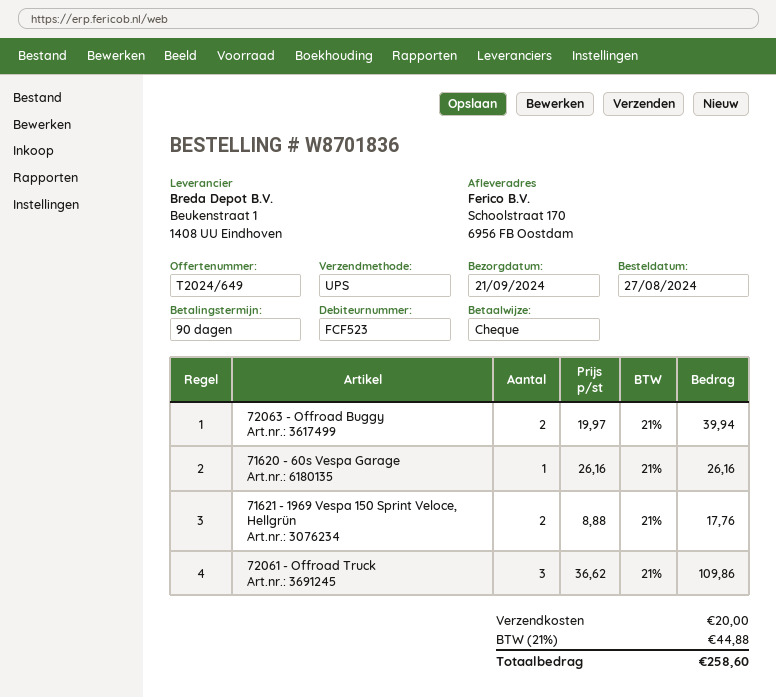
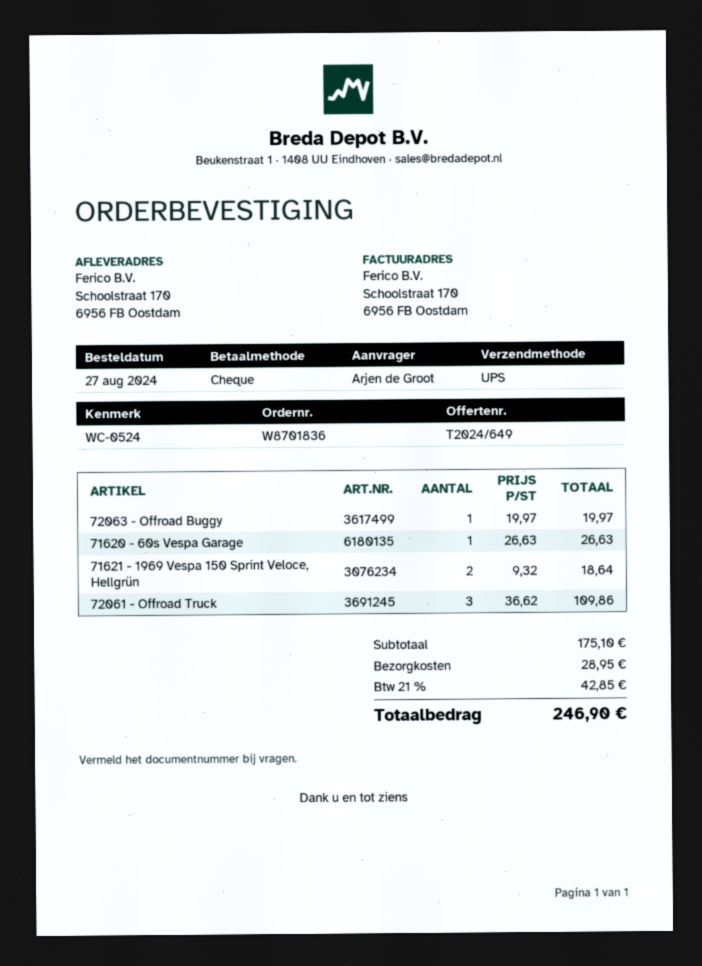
72063 - Offroad Buggy: 2 x 19.97 = 39.94 -> 1 x 19.97 = 19.97
71620 - 60s Vespa Garage: 1 x 26.16 = 26.16 -> 1 x 26.63 = 26.63
71621 - 1969 Vespa 150 Sprint Veloce, Hellgrün: 2 x 8.88 = 17.76 -> 2 x 9.32 = 18.64
shipping: 20.00 -> 28.95
tax: 21% = 44.88 -> 21% = 42.85
total: 258.60 -> 246.90

